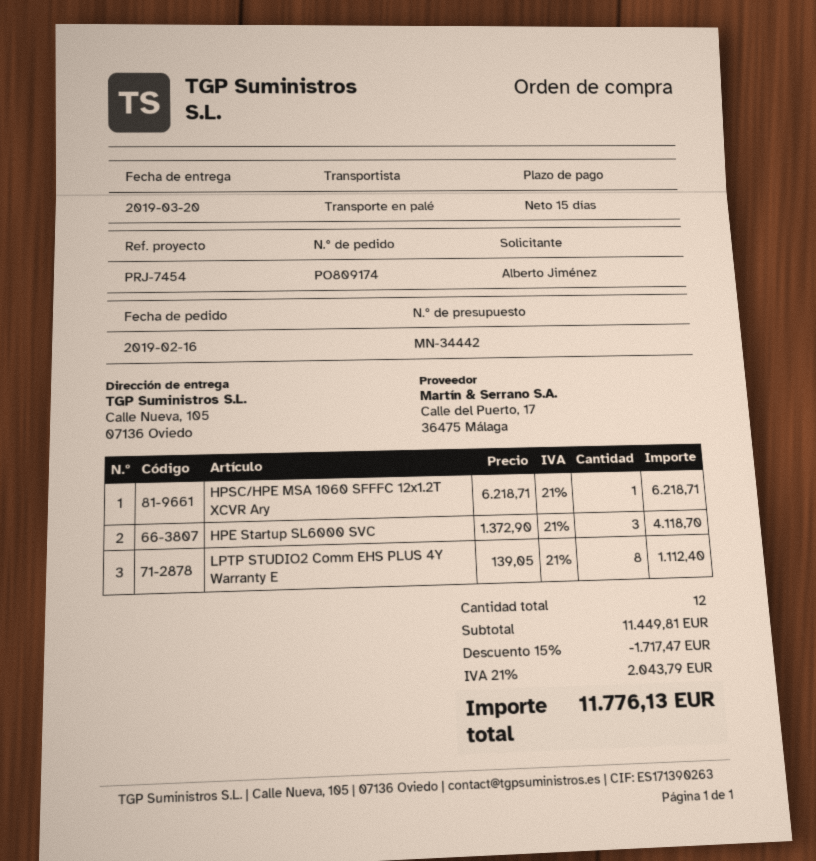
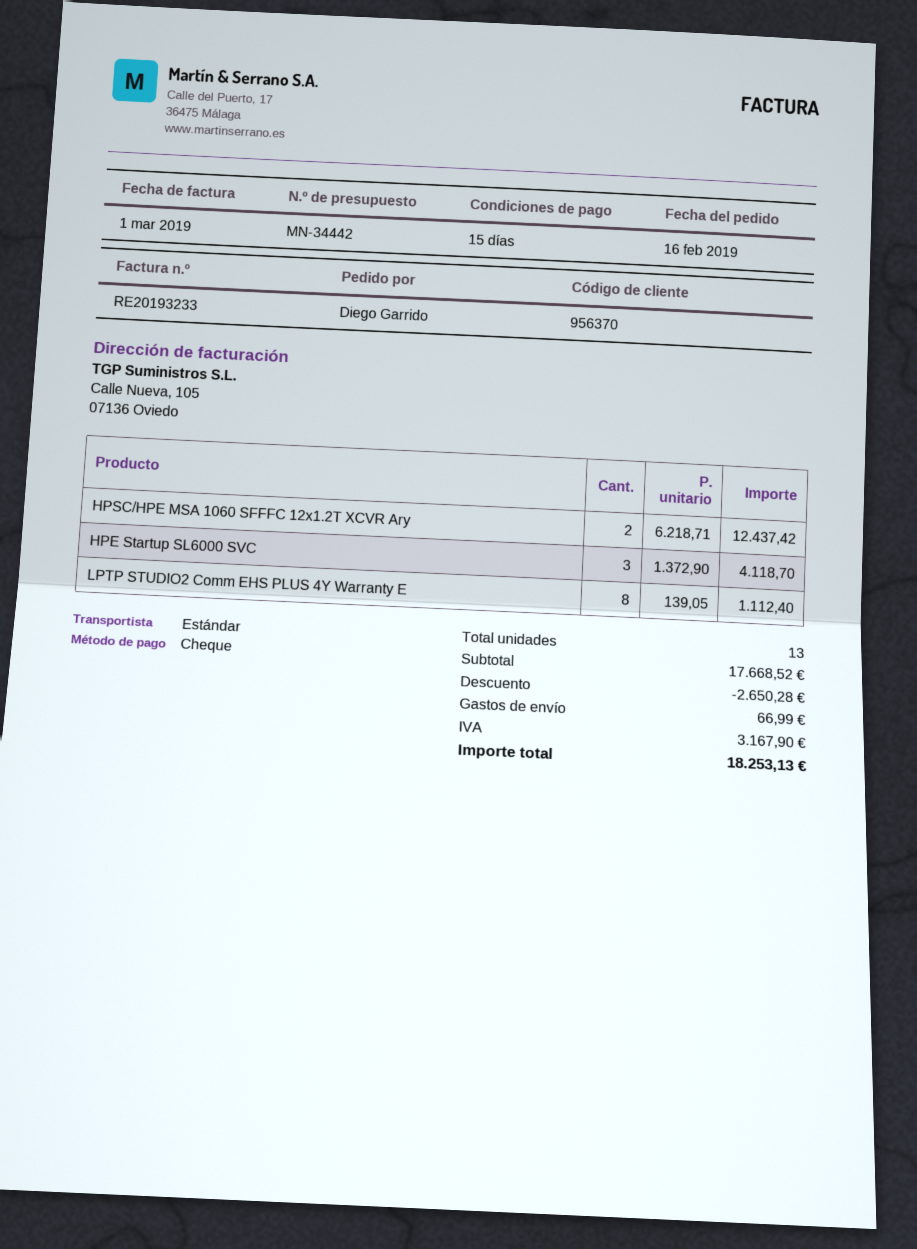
ordered by: Alberto Jiménez -> Diego Garrido
shipping method: pallet freight -> standard
HPSC/HPE MSA 1060 SFFFC 12x1.2T XCVR Ary: 1 x 6218.71 = 6218.71 -> 2 x 6218.71 = 12437.42
total quantity: 12 -> 13
subtotal: 11449.81 -> 17668.52
discount: 1717.47 -> 2650.28
shipping: none -> 66.99
tax: 2043.79 -> 3167.90
total: 11776.13 -> 18253.13

